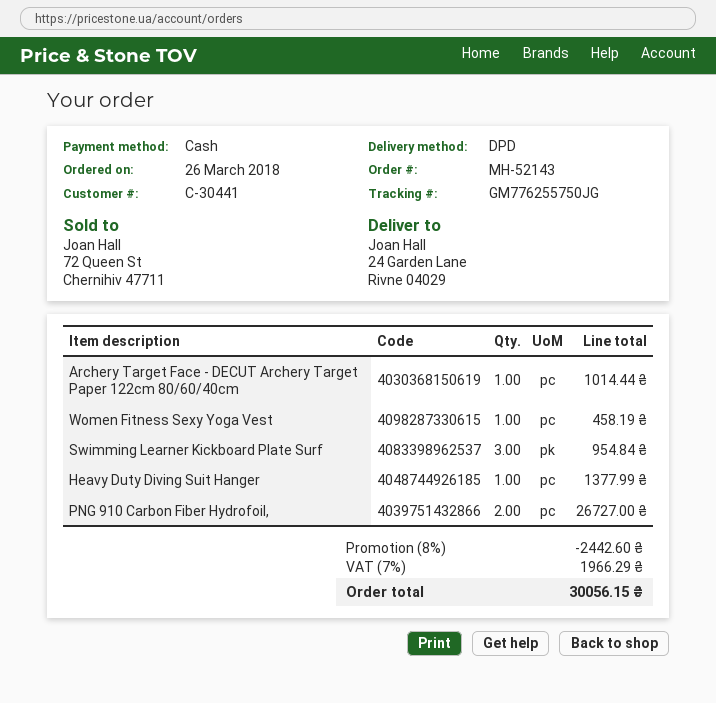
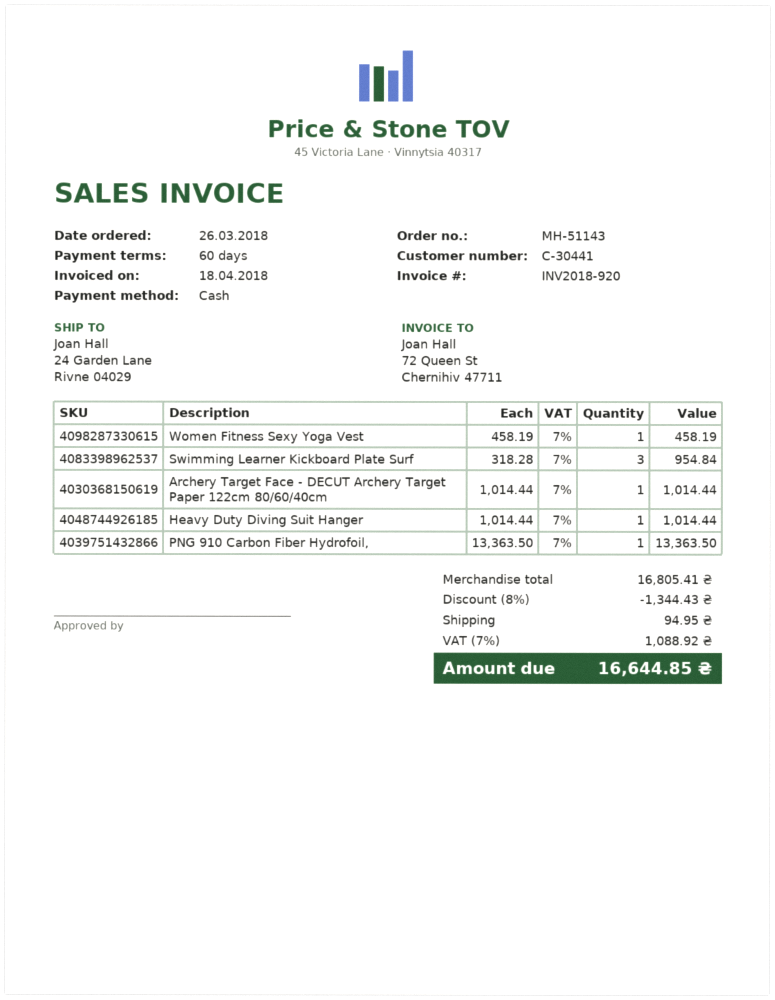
order number: MH-52143 -> MH-51143
Heavy Duty Diving Suit Hanger: 1 for 1377.99 -> 1 for 1014.44
PNG 910 Carbon Fiber Hydrofoil,: 2 for 26727.00 -> 1 for 13363.50
discount: 8% = 2442.60 -> 8% = 1344.43
shipping: none -> 94.95
tax: 7% = 1966.29 -> 7% = 1088.92
total: 30056.15 -> 16644.85

